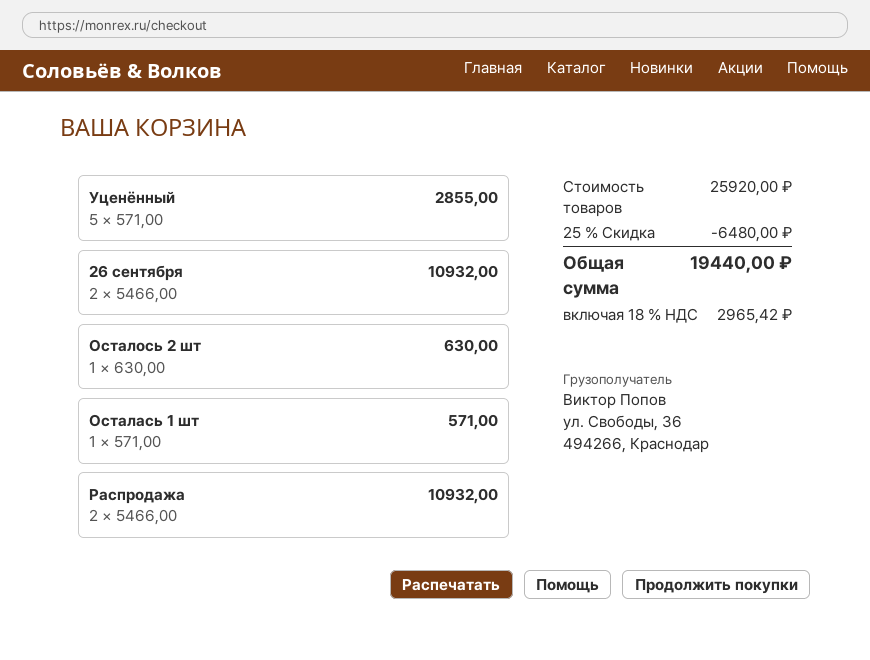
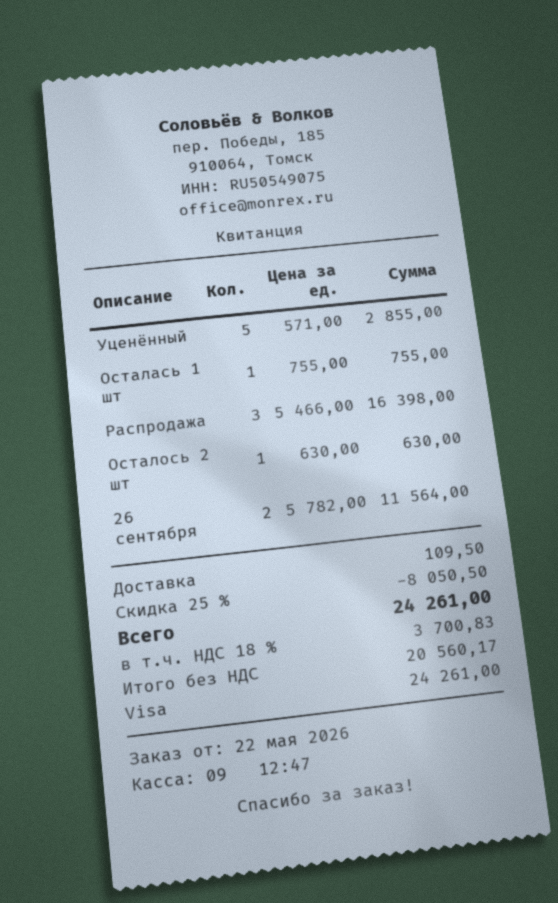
26 сентября: 2 x 5466.00 = 10932.00 -> 2 x 5782.00 = 11564.00
Осталась 1 шт: 1 x 571.00 = 571.00 -> 1 x 755.00 = 755.00
Распродажа: 2 x 5466.00 = 10932.00 -> 3 x 5466.00 = 16398.00
discount: 25% = 6480.00 -> 25% = 8050.50
shipping: none -> 109.50
tax: 18% = 2965.42 -> 18% = 3700.83
total: 19440.00 -> 24261.00

